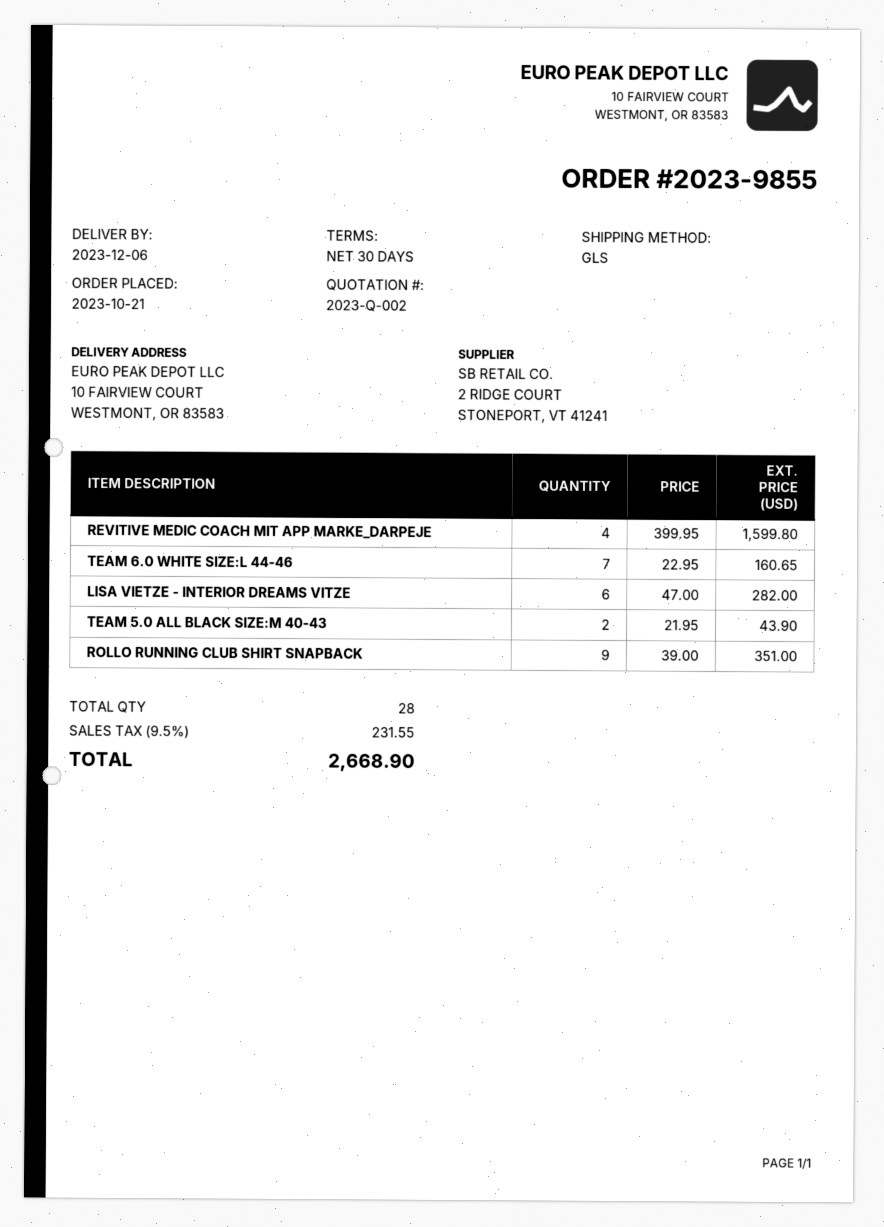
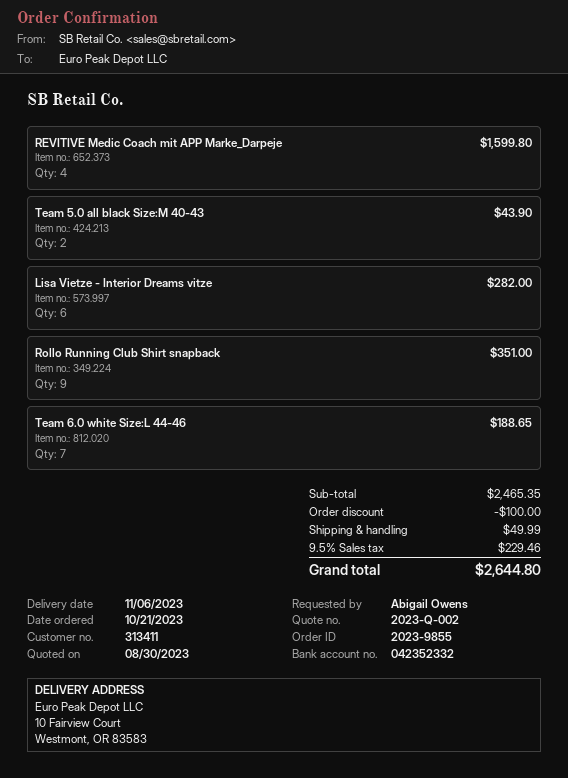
delivery date: 2023-12-06 -> 2023-11-06
TEAM 6.0 WHITE SIZE:L 44-46: 7 for 160.65 -> 7 for 188.65
discount: none -> 100.00
shipping: none -> 49.99
tax: 9.5% = 231.55 -> 9.5% = 229.46
total: 2668.90 -> 2644.80

